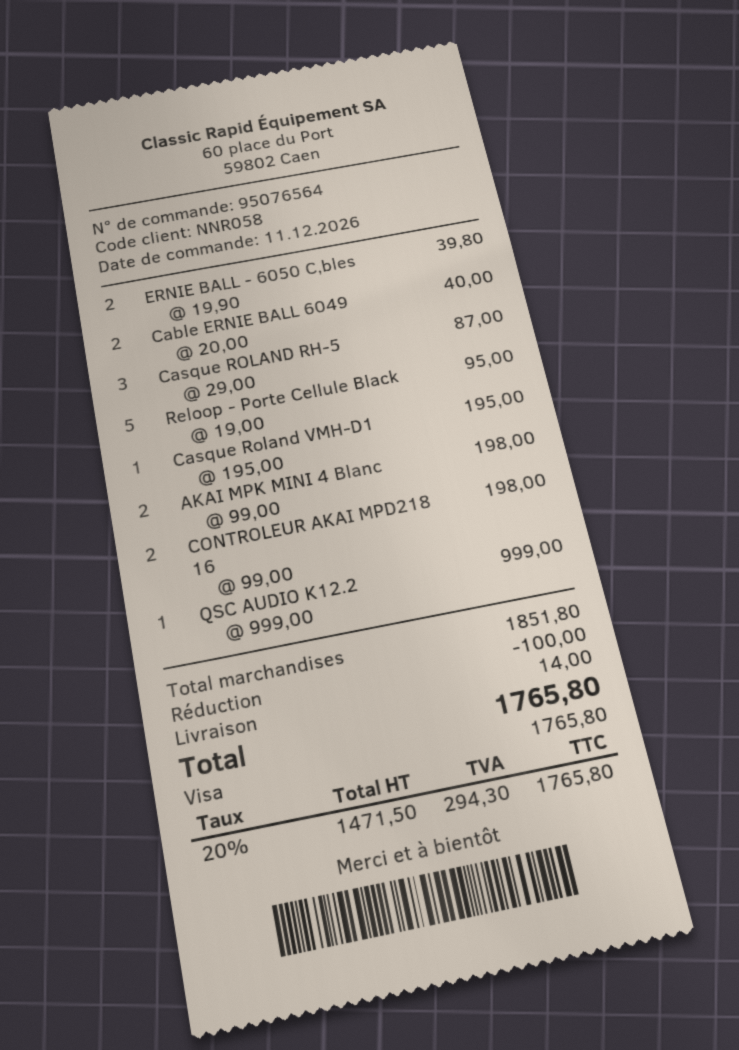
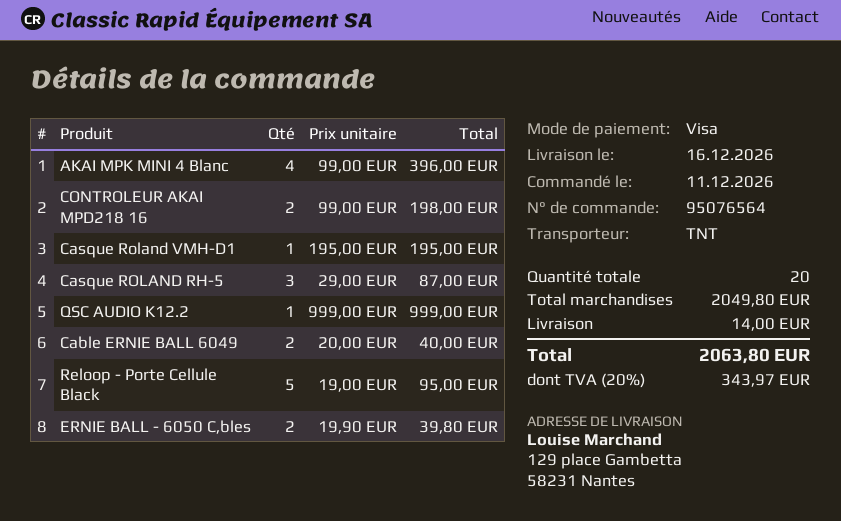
AKAI MPK MINI 4 Blanc: 2 x 99.00 = 198.00 -> 4 x 99.00 = 396.00
subtotal: 1851.80 -> 2049.80
discount: 100.00 -> none
tax: 20% = 294.30 -> 20% = 343.97
total: 1765.80 -> 2063.80

